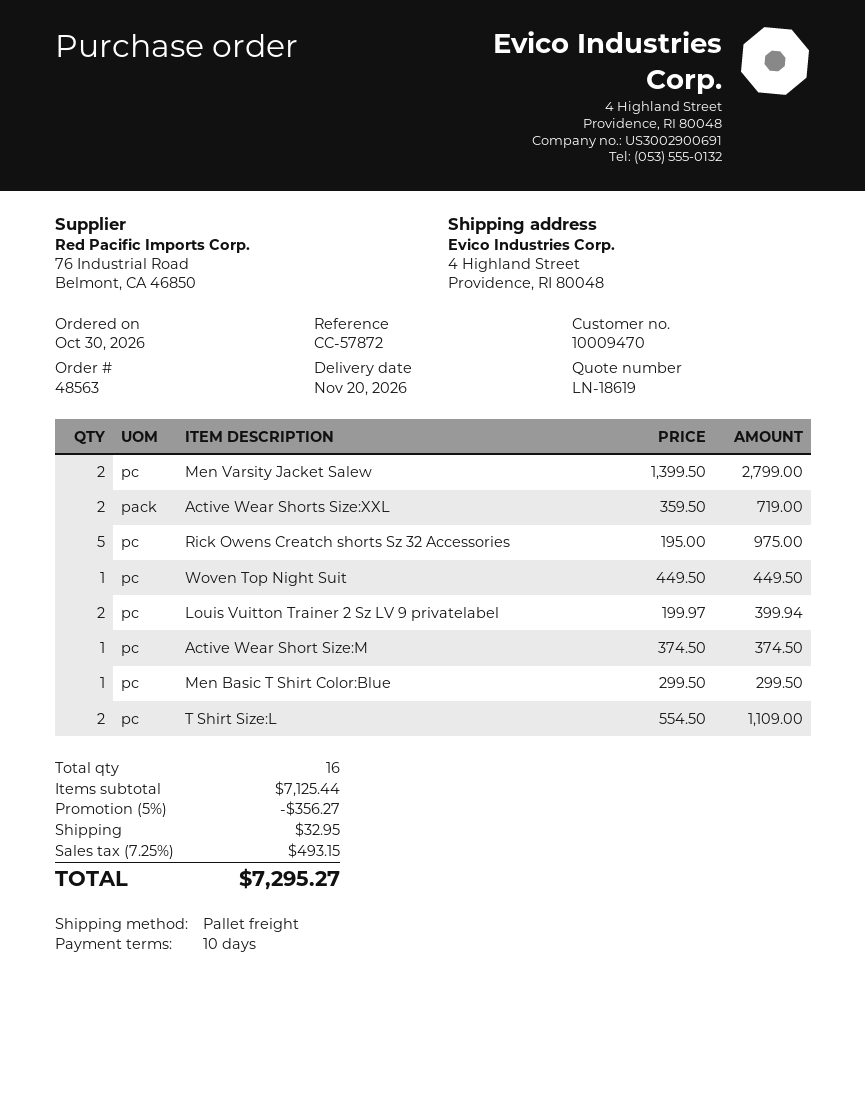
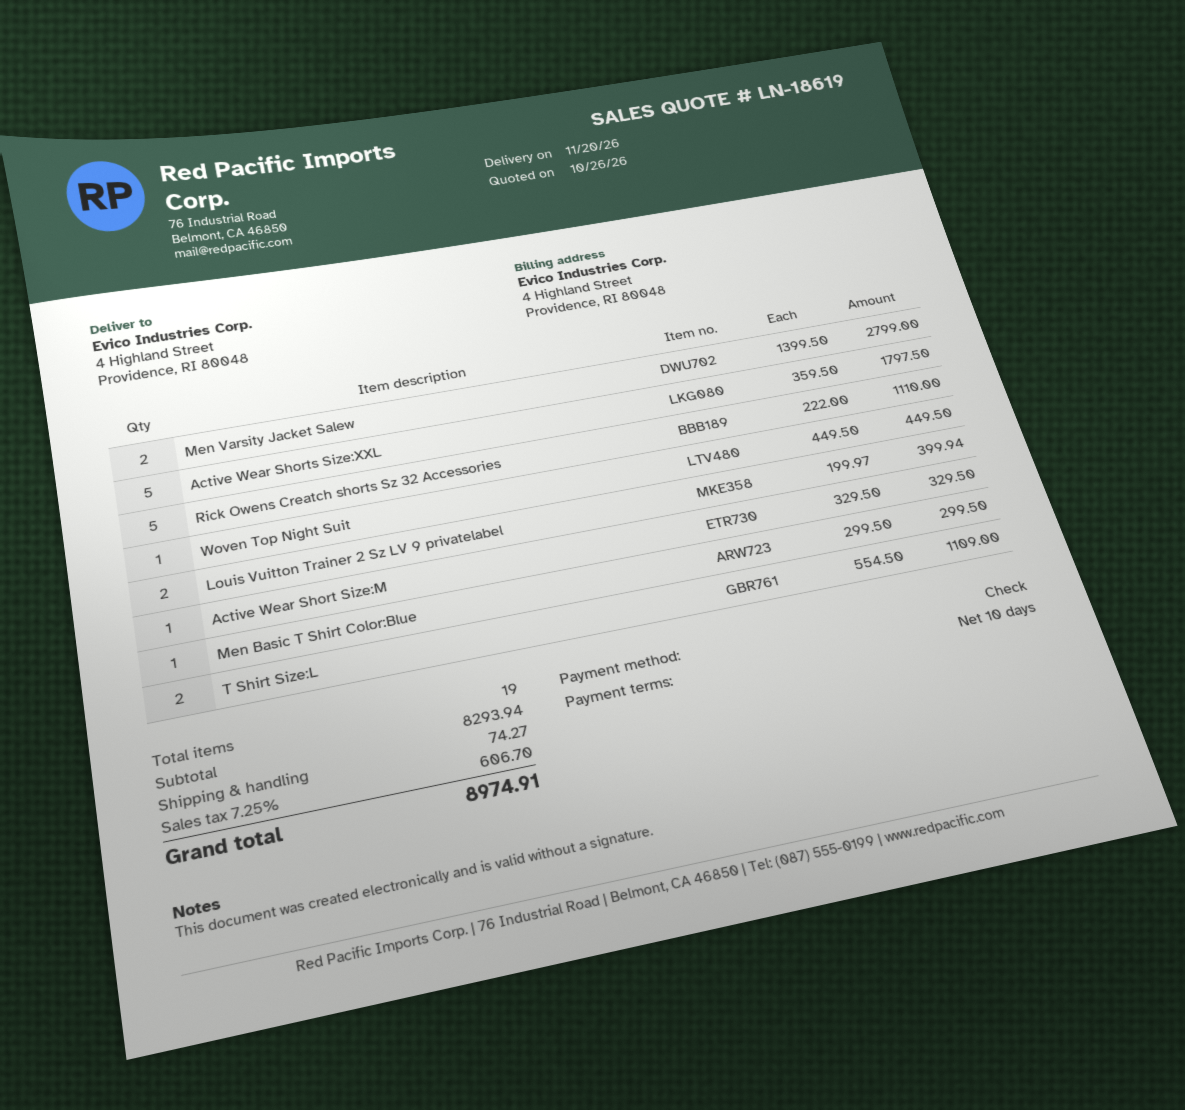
Active Wear Shorts Size:XXL: 2 x 359.50 = 719.00 -> 5 x 359.50 = 1797.50
Rick Owens Creatch shorts Sz 32 Accessories: 5 x 195.00 = 975.00 -> 5 x 222.00 = 1110.00
Active Wear Short Size:M: 1 x 374.50 = 374.50 -> 1 x 329.50 = 329.50
total quantity: 16 -> 19
subtotal: 7125.44 -> 8293.94
discount: 5% = 356.27 -> none
shipping: 32.95 -> 74.27
tax: 7.25% = 493.15 -> 7.25% = 606.70
total: 7295.27 -> 8974.91

